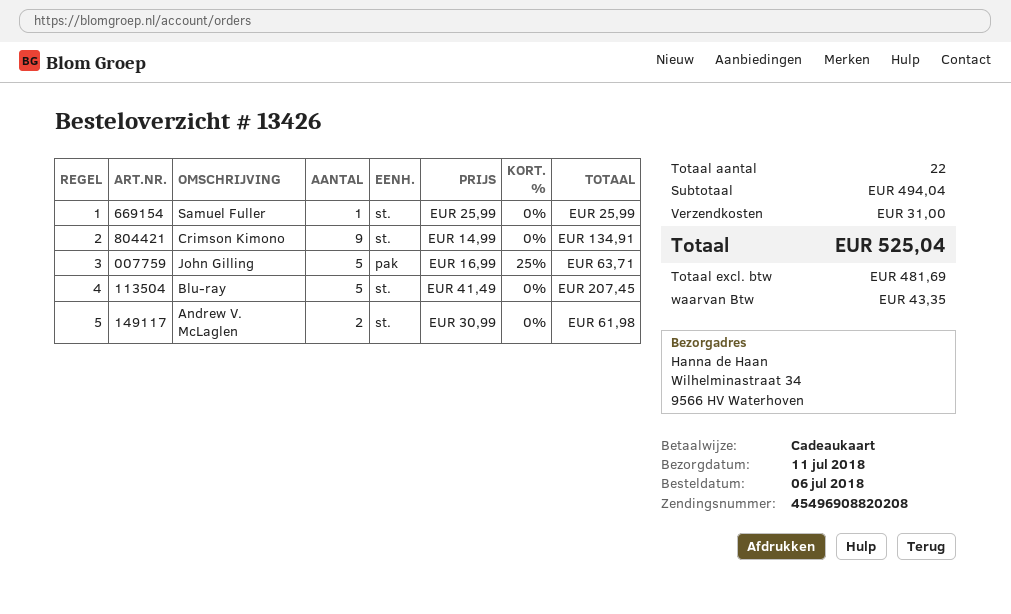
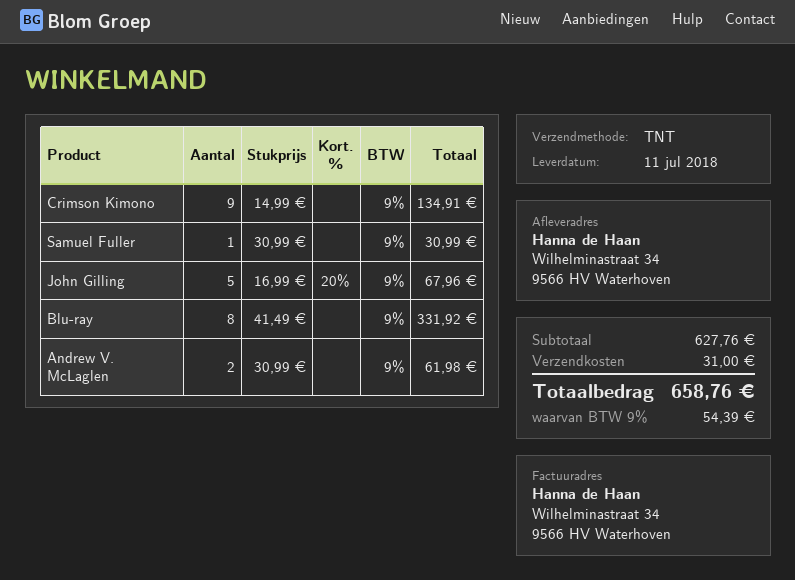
Samuel Fuller: 1 x 25.99 = 25.99 -> 1 x 30.99 = 30.99
John Gilling: 5 x 16.99 - 25% = 63.71 -> 5 x 16.99 - 20% = 67.96
Blu-ray: 5 x 41.49 = 207.45 -> 8 x 41.49 = 331.92
subtotal: 494.04 -> 627.76
tax: 43.35 -> 54.39
total: 525.04 -> 658.76

